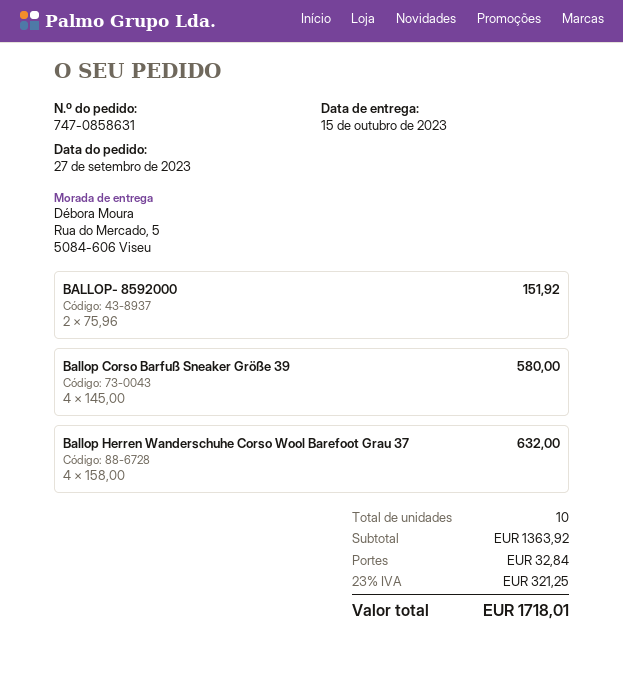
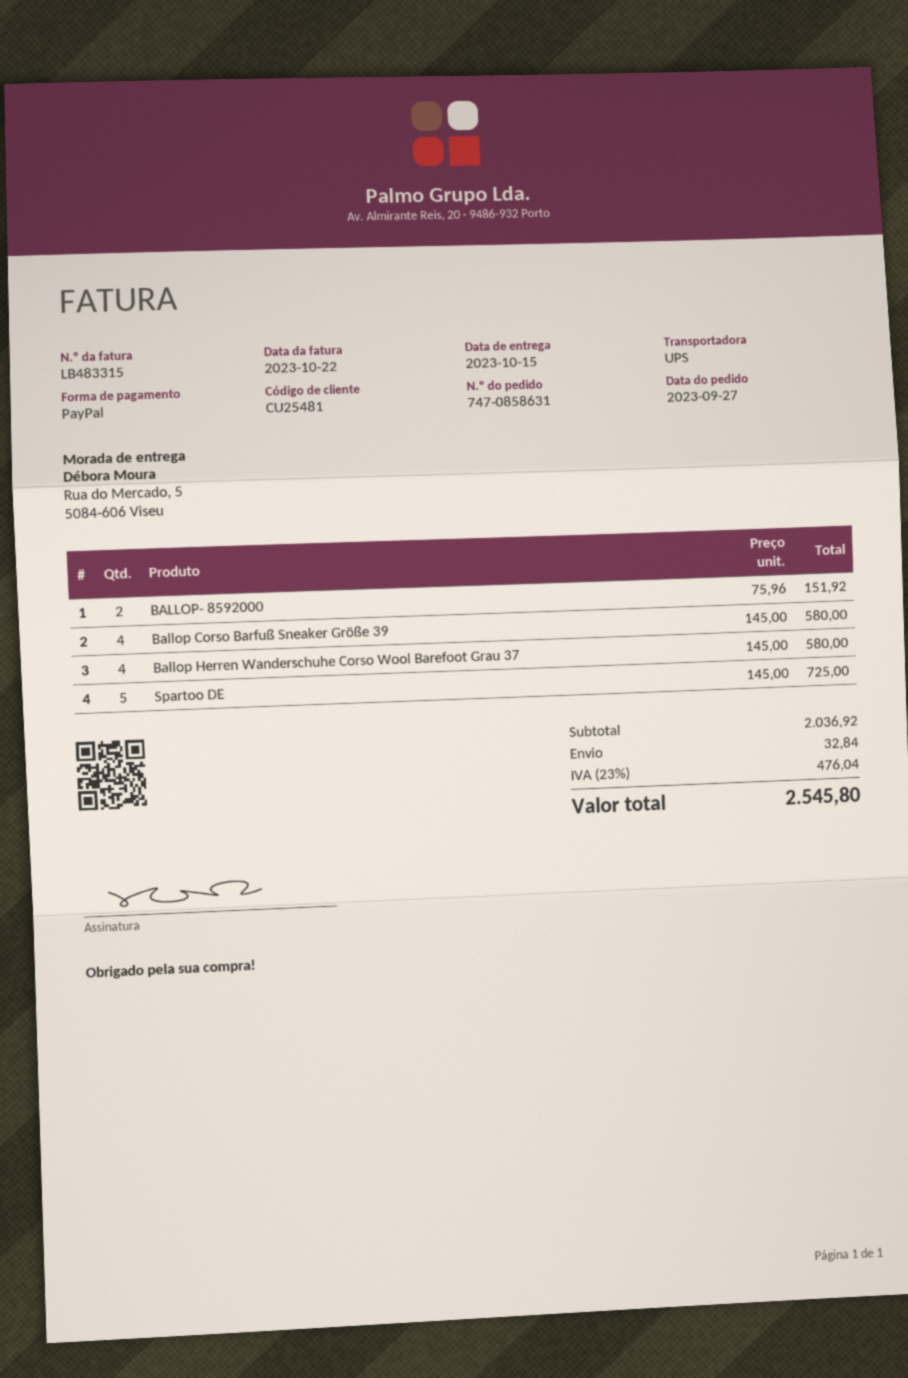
Ballop Herren Wanderschuhe Corso Wool Barefoot Grau 37: 4 x 158.00 = 632.00 -> 4 x 145.00 = 580.00
Spartoo DE: none -> 5 x 145.00 = 725.00
subtotal: 1363.92 -> 2036.92
tax: 23% = 321.25 -> 23% = 476.04
total: 1718.01 -> 2545.80

